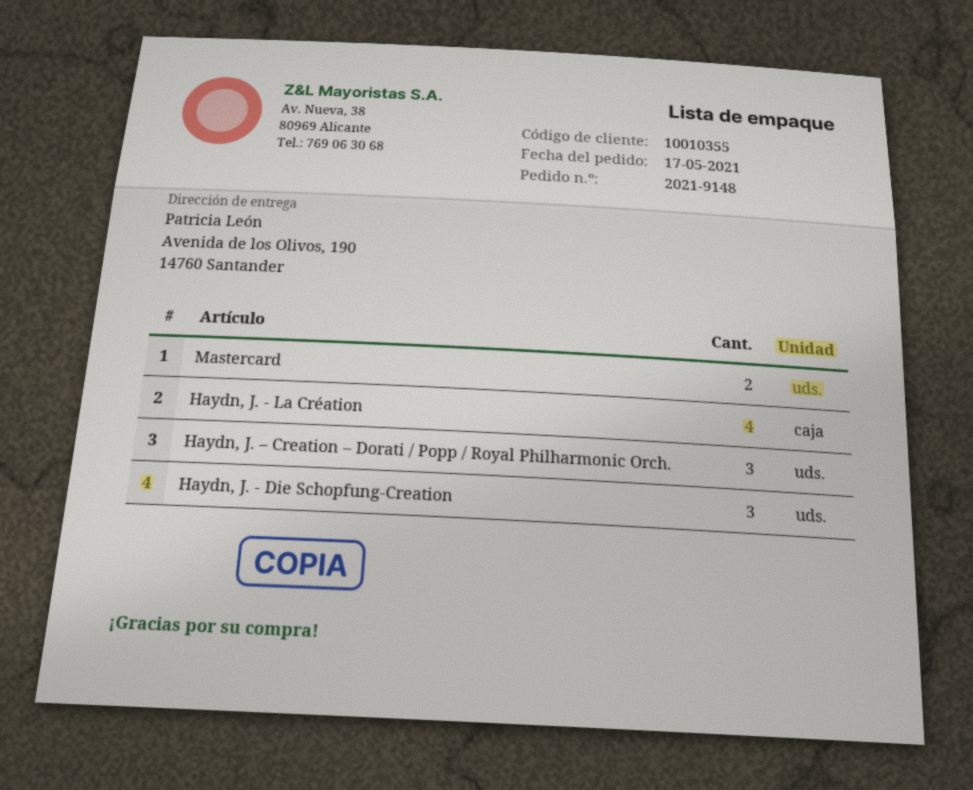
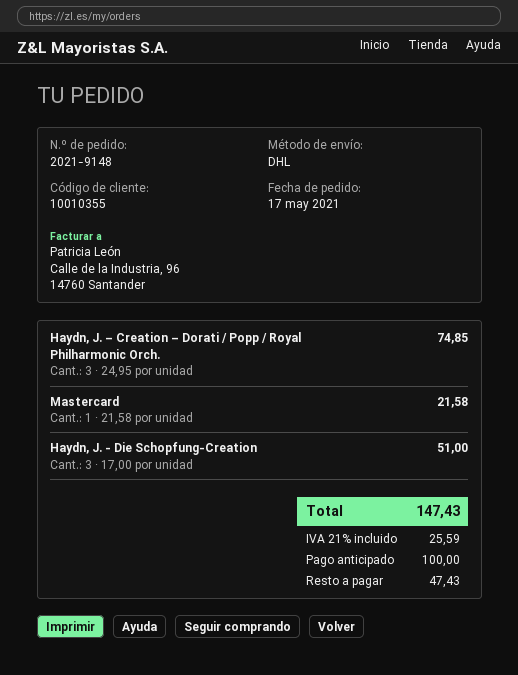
Mastercard: 2 -> 1
Haydn, J. - La Création: 4 -> none

